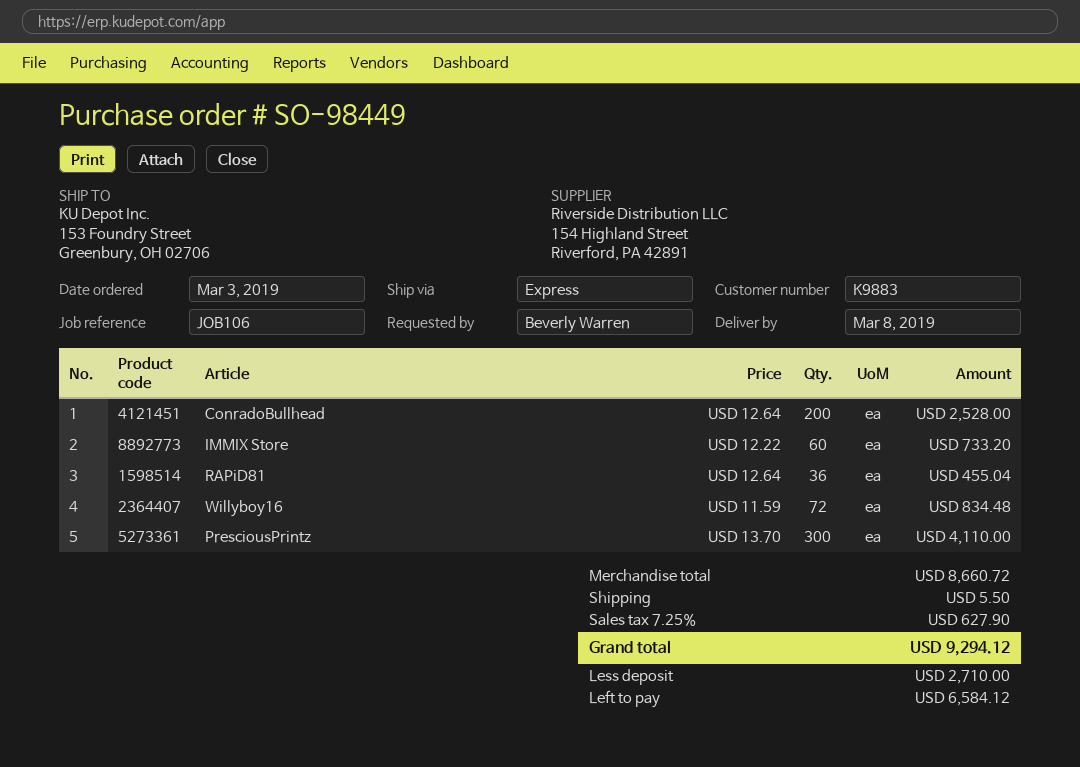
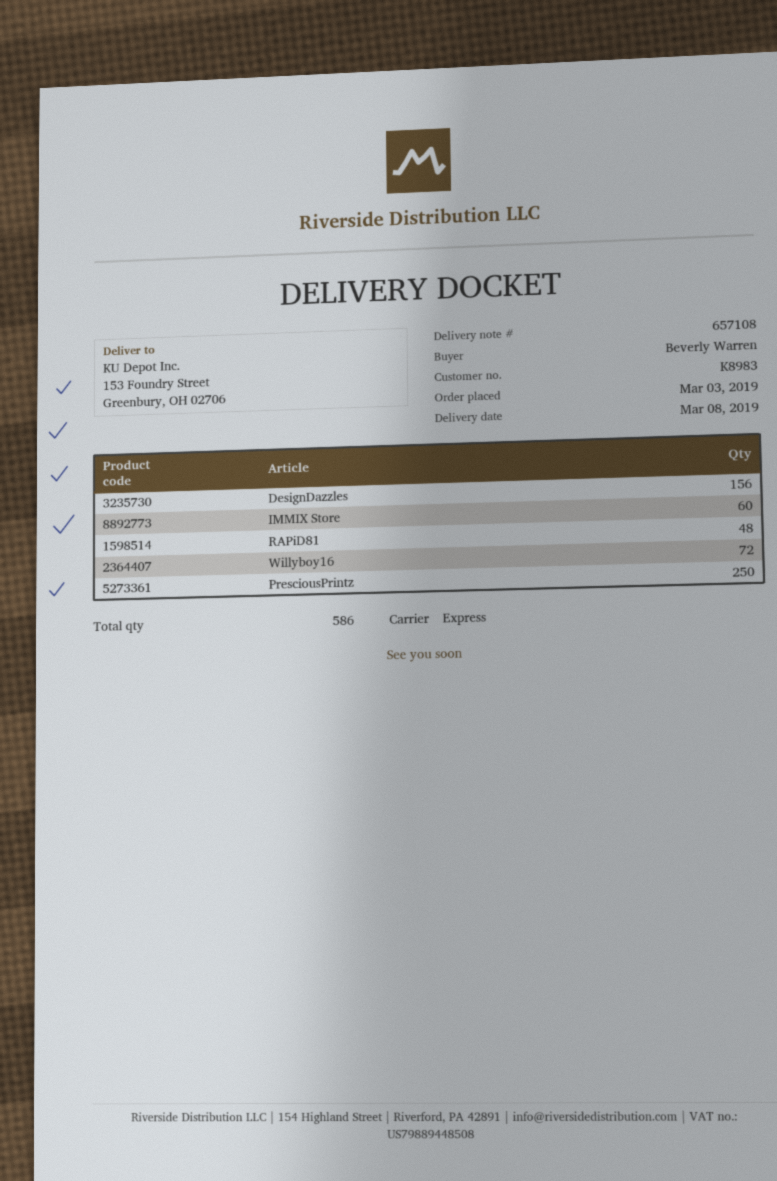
customer number: K9883 -> K8983
ConradoBullhead: 200 -> none
RAPiD81: 36 -> 48
PresciousPrintz: 300 -> 250
DesignDazzles: none -> 156

